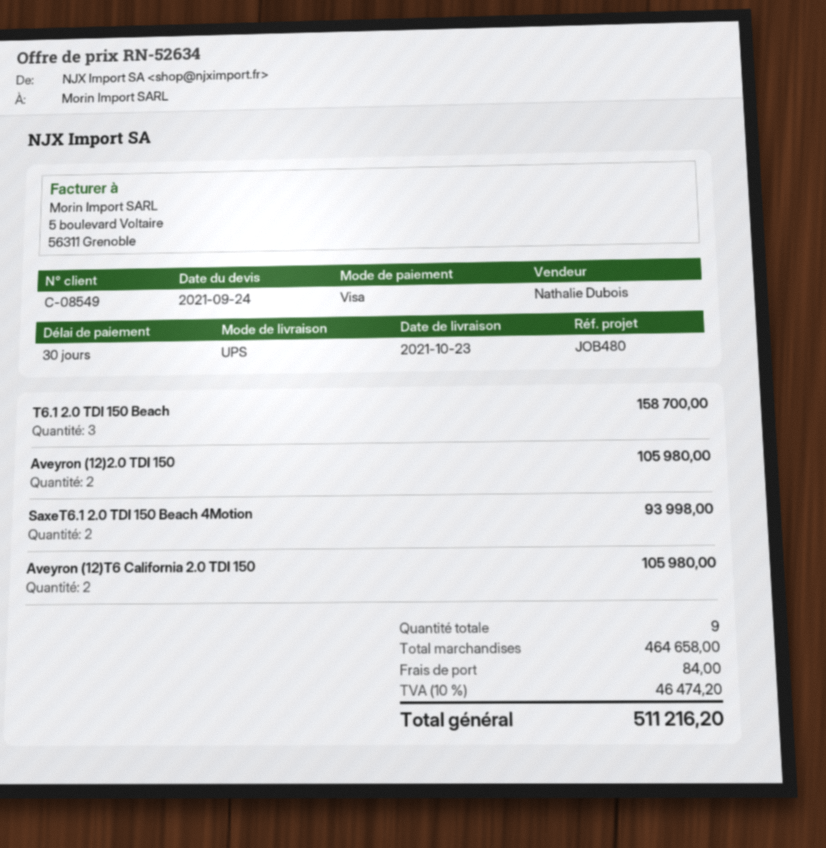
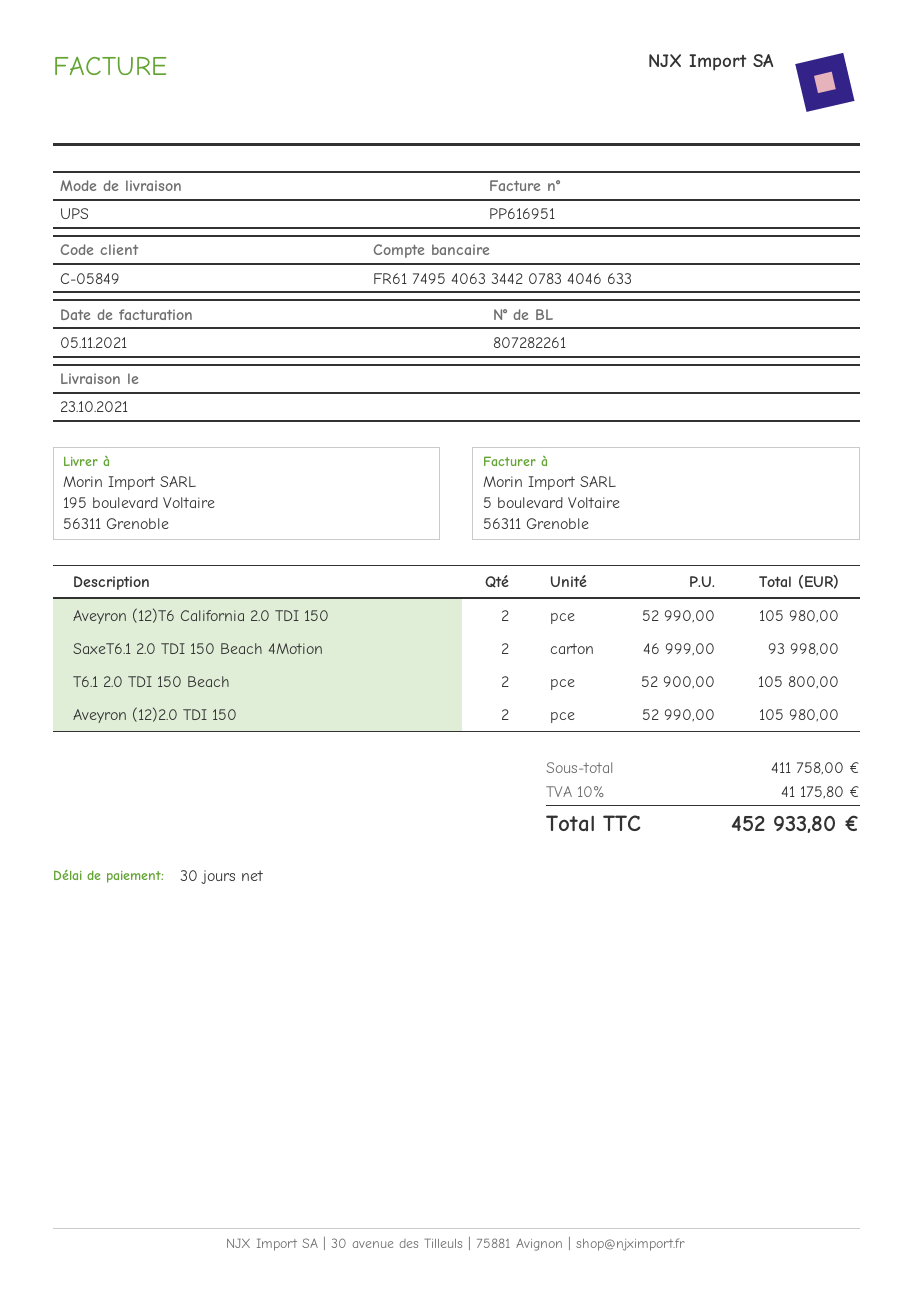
customer number: C-08549 -> C-05849
T6.1 2.0 TDI 150 Beach: 3 for 158700.00 -> 2 for 105800.00
subtotal: 464658.00 -> 411758.00
shipping: 84.00 -> none
tax: 10% = 46474.20 -> 10% = 41175.80
total: 511216.20 -> 452933.80

